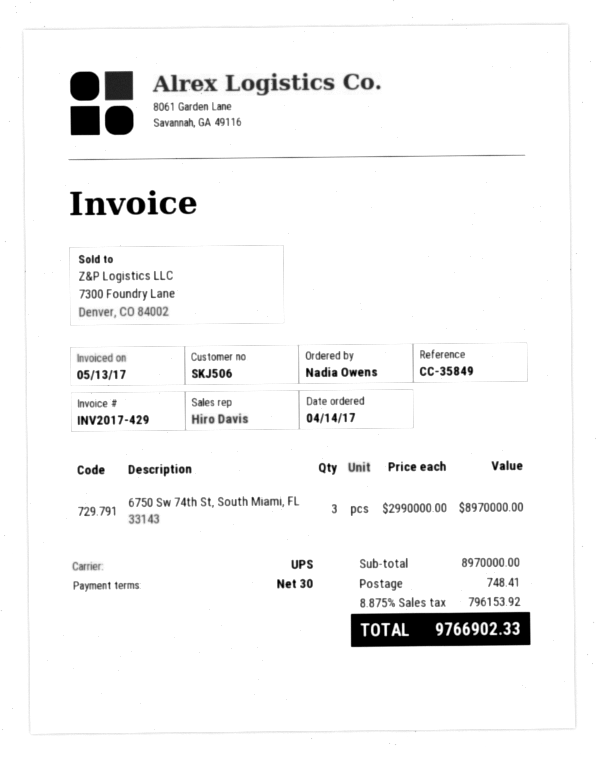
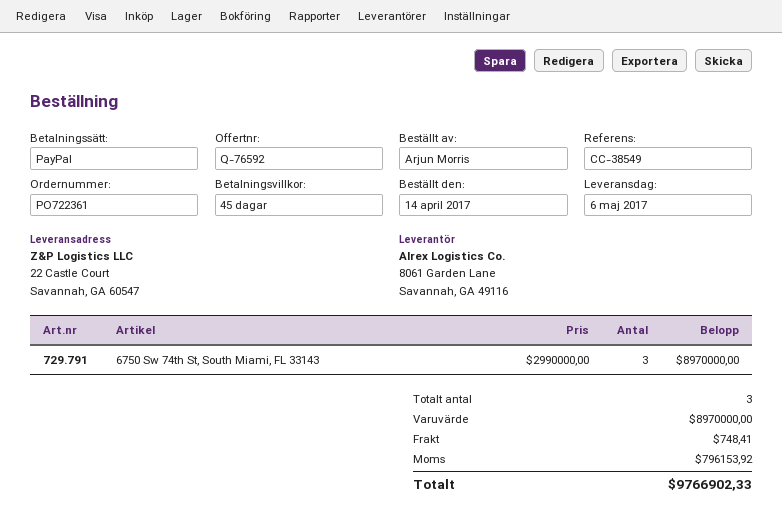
payment terms: 30 days -> 45 days
reference: CC-35849 -> CC-38549
ordered by: Nadia Owens -> Arjun Morris

